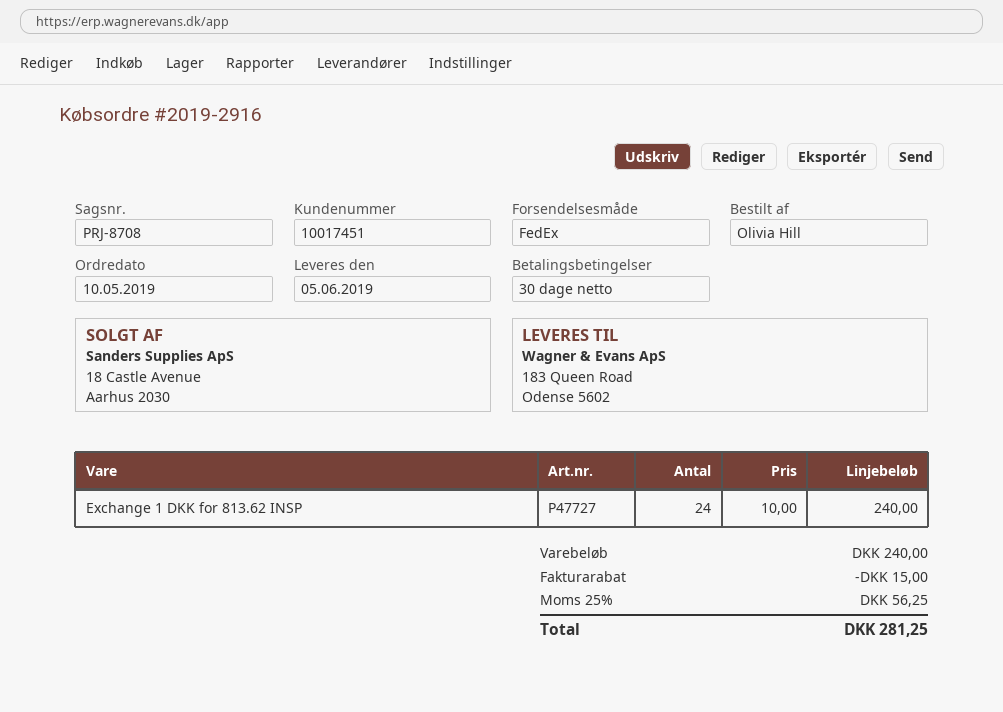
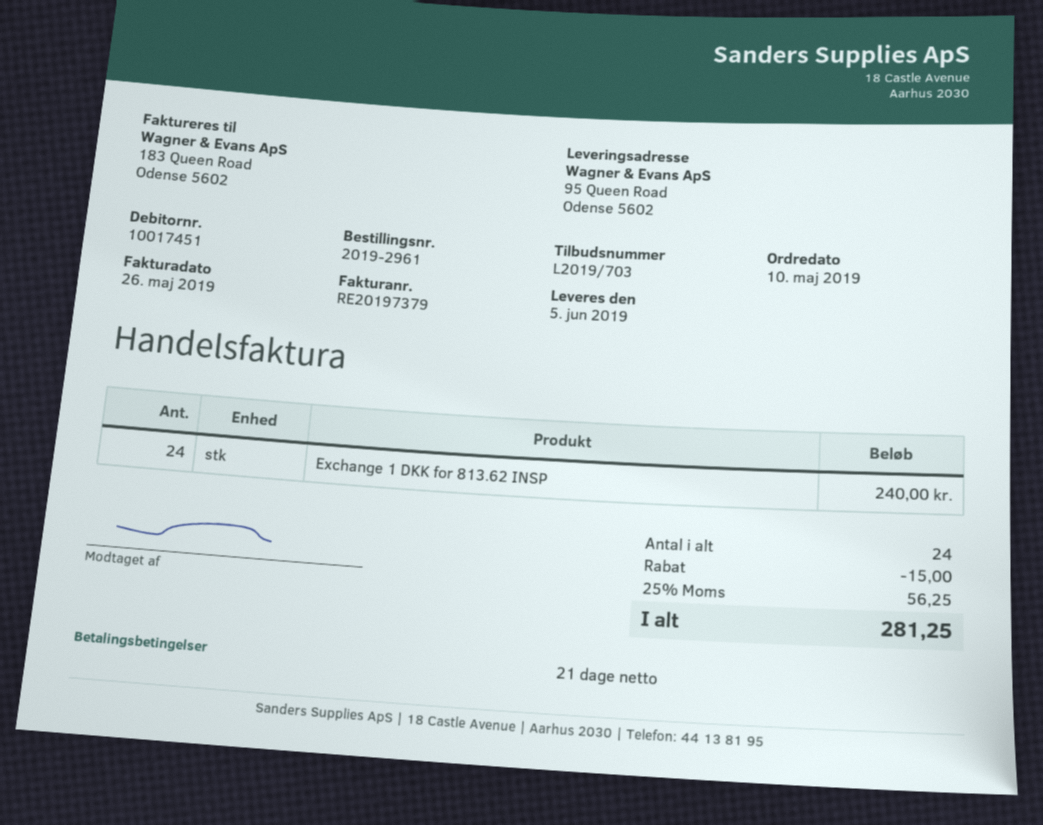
order number: 2019-2916 -> 2019-2961
payment terms: 30 days -> 21 days
ship to: 183 Queen Road, Odense 5602 -> 95 Queen Road, Odense 5602

